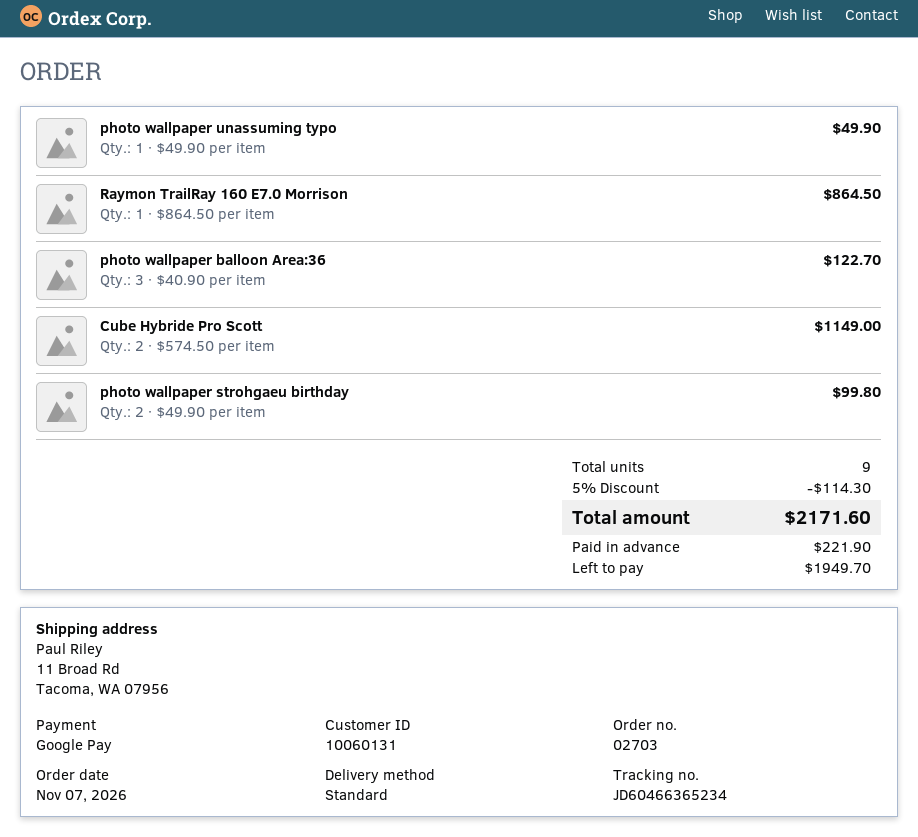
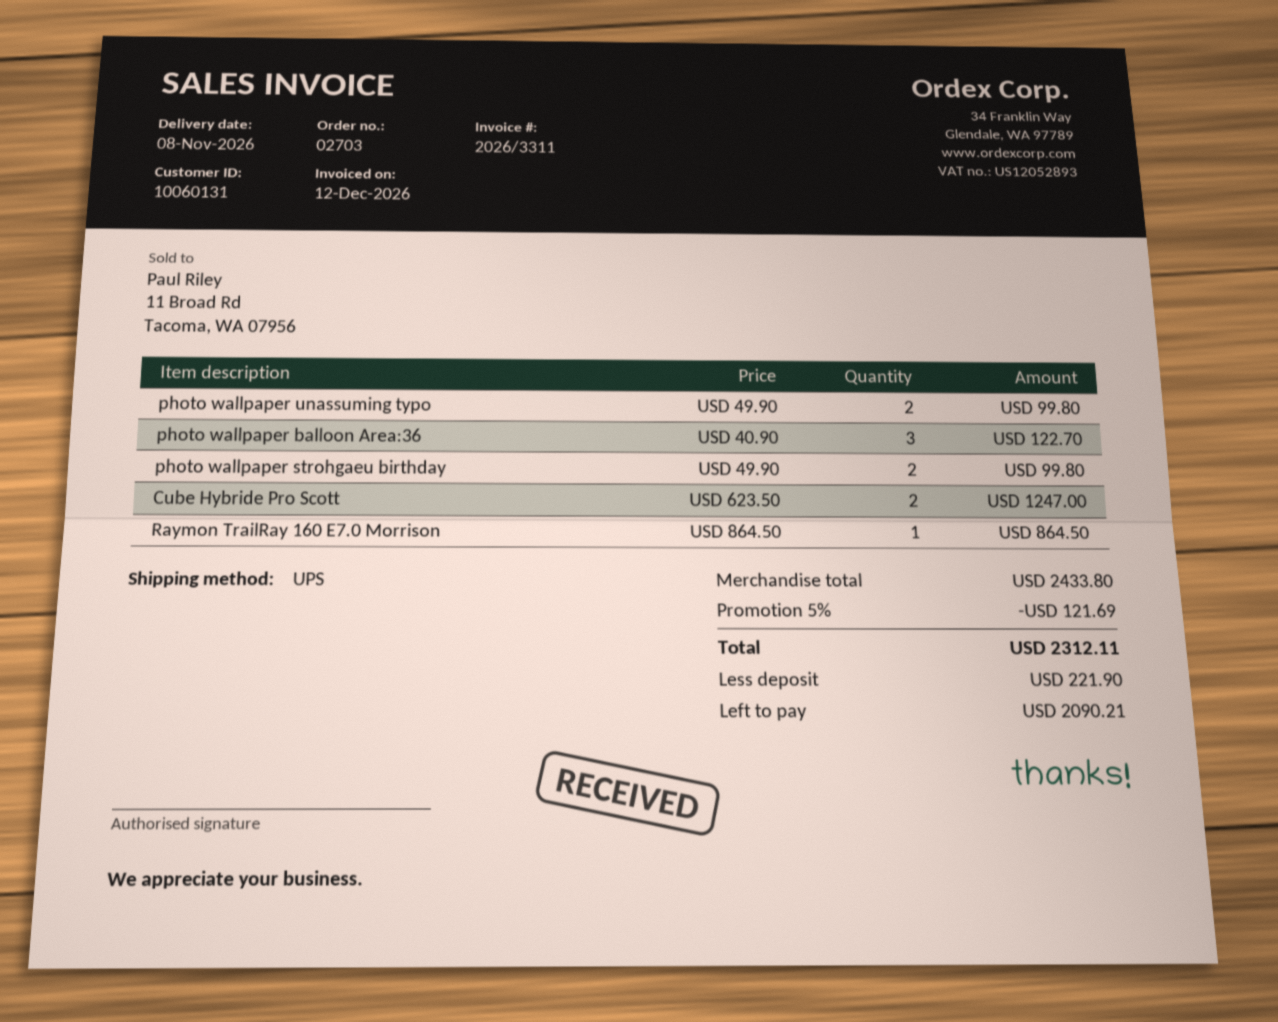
shipping method: standard -> UPS
photo wallpaper unassuming typo: 1 x 49.90 = 49.90 -> 2 x 49.90 = 99.80
Cube Hybride Pro Scott: 2 x 574.50 = 1149.00 -> 2 x 623.50 = 1247.00
discount: 5% = 114.30 -> 5% = 121.69
total: 2171.60 -> 2312.11
balance: 1949.70 -> 2090.21

